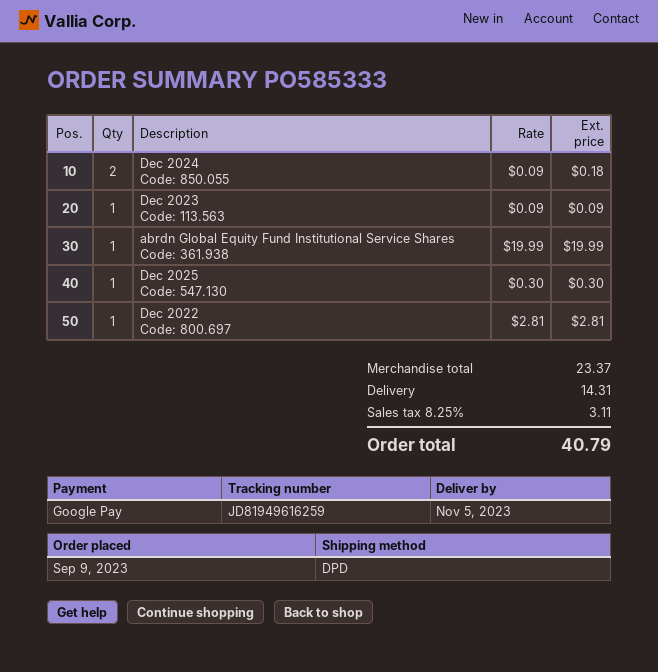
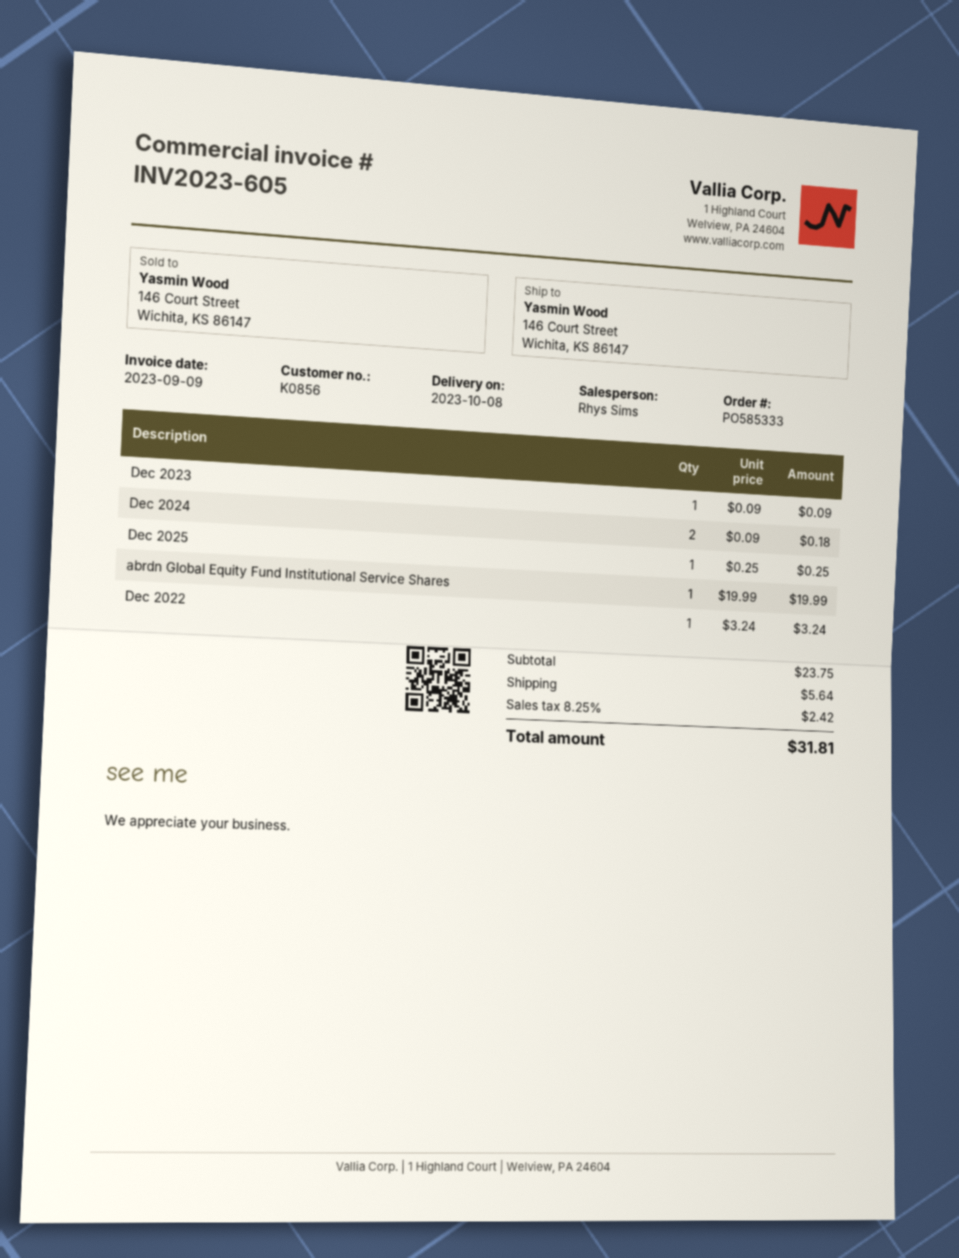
delivery date: 2023-11-05 -> 2023-10-08
Dec 2025: 1 x 0.30 = 0.30 -> 1 x 0.25 = 0.25
Dec 2022: 1 x 2.81 = 2.81 -> 1 x 3.24 = 3.24
subtotal: 23.37 -> 23.75
shipping: 14.31 -> 5.64
tax: 8.25% = 3.11 -> 8.25% = 2.42
total: 40.79 -> 31.81

